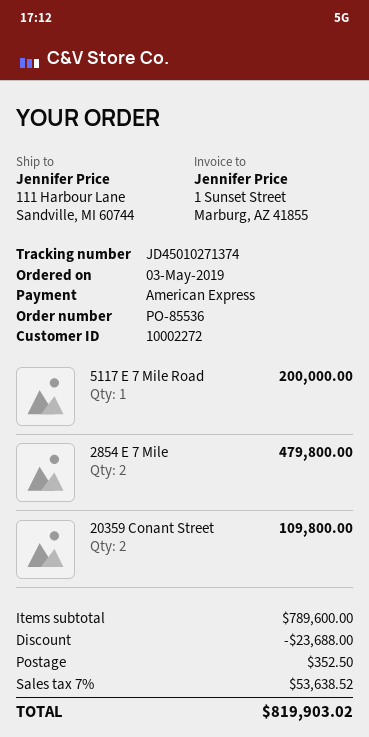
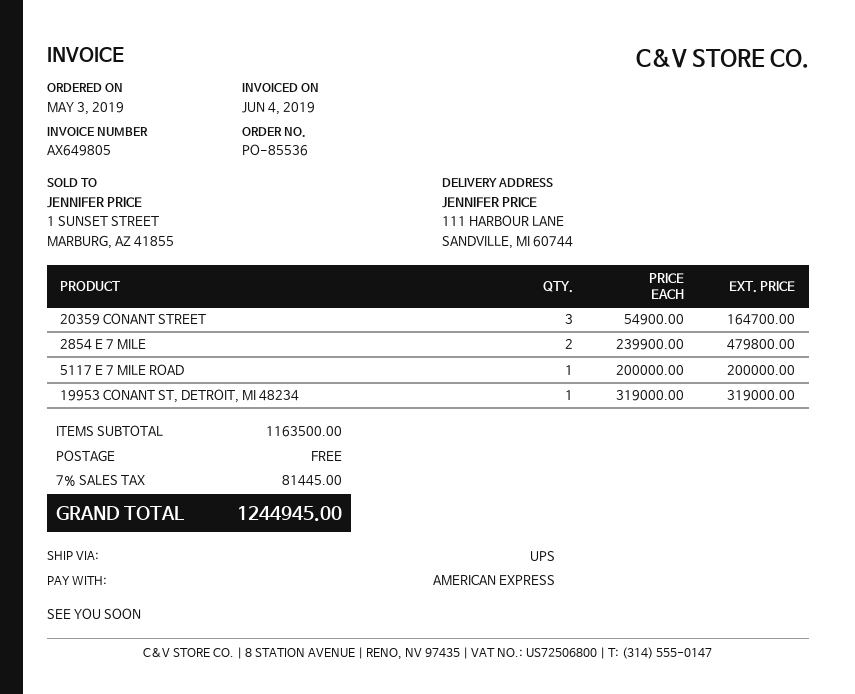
20359 Conant Street: 2 for 109800.00 -> 3 for 164700.00
19953 CONANT ST, DETROIT, MI 48234: none -> 1 for 319000.00
subtotal: 789600.00 -> 1163500.00
discount: 23688.00 -> none
shipping: 352.50 -> 0.00
tax: 7% = 53638.52 -> 7% = 81445.00
total: 819903.02 -> 1244945.00

